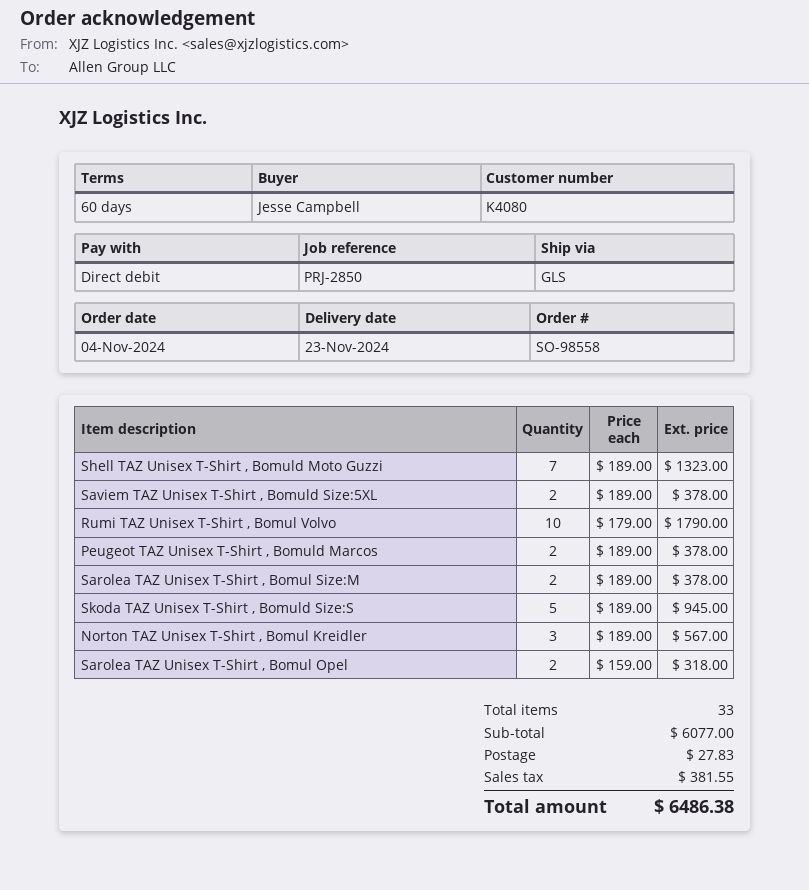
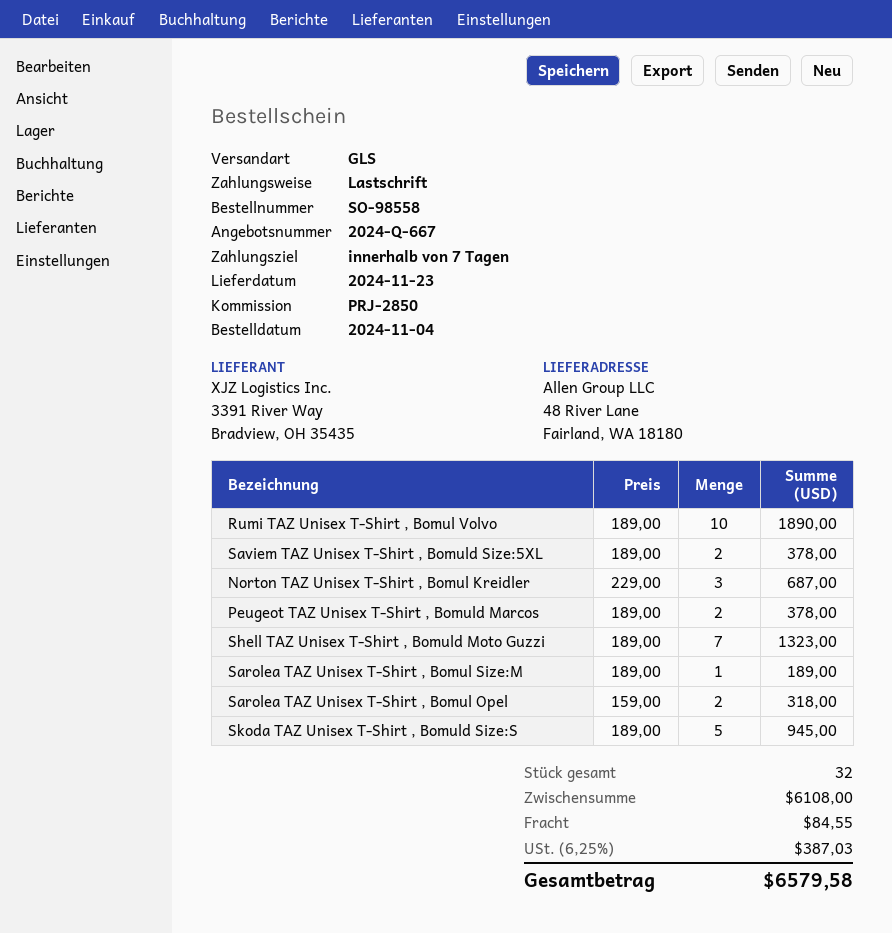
payment terms: 60 days -> 7 days
Rumi TAZ Unisex T-Shirt , Bomul Volvo: 10 x 179.00 = 1790.00 -> 10 x 189.00 = 1890.00
Sarolea TAZ Unisex T-Shirt , Bomul Size:M: 2 x 189.00 = 378.00 -> 1 x 189.00 = 189.00
Norton TAZ Unisex T-Shirt , Bomul Kreidler: 3 x 189.00 = 567.00 -> 3 x 229.00 = 687.00
total quantity: 33 -> 32
subtotal: 6077.00 -> 6108.00
shipping: 27.83 -> 84.55
tax: 381.55 -> 387.03
total: 6486.38 -> 6579.58

